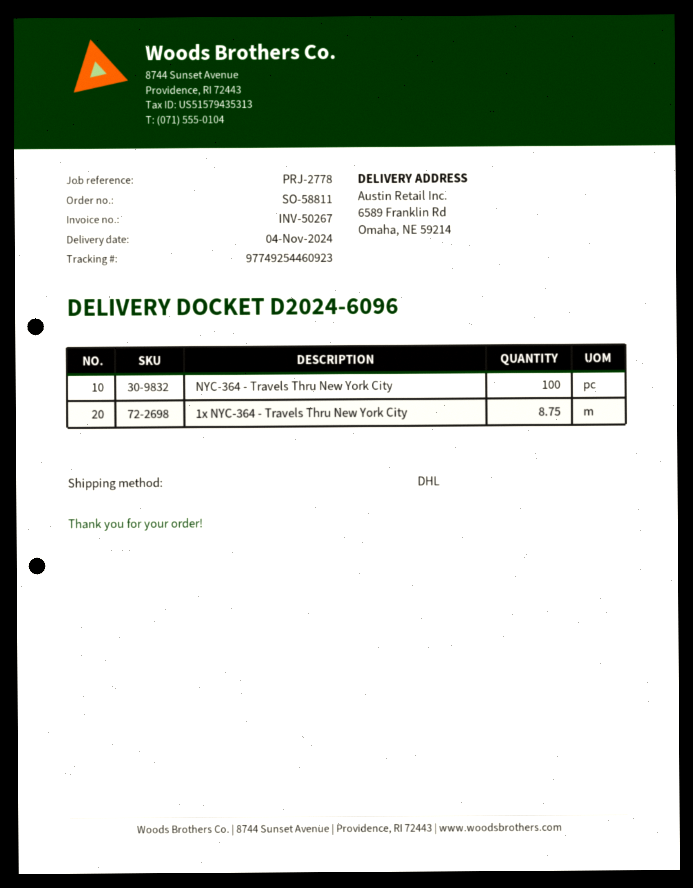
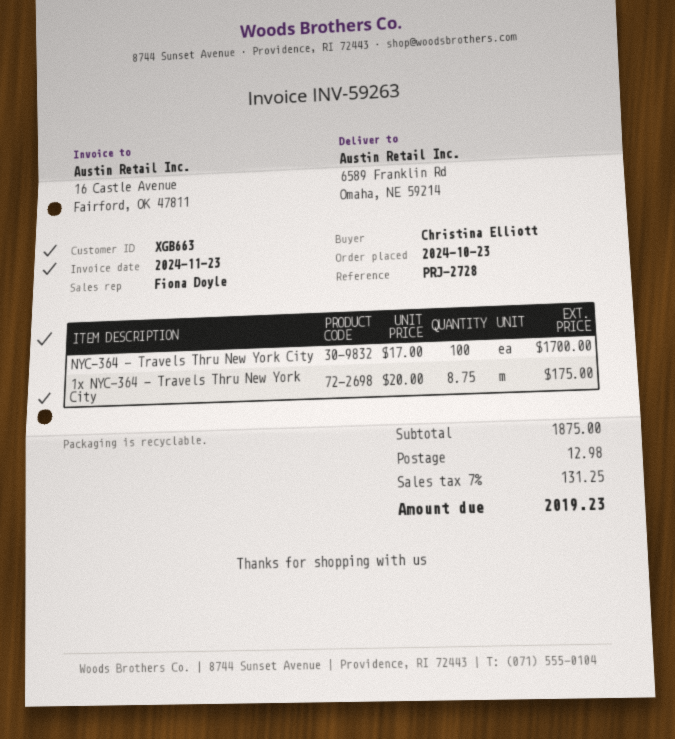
invoice number: INV-50267 -> INV-59263
reference: PRJ-2778 -> PRJ-2728

